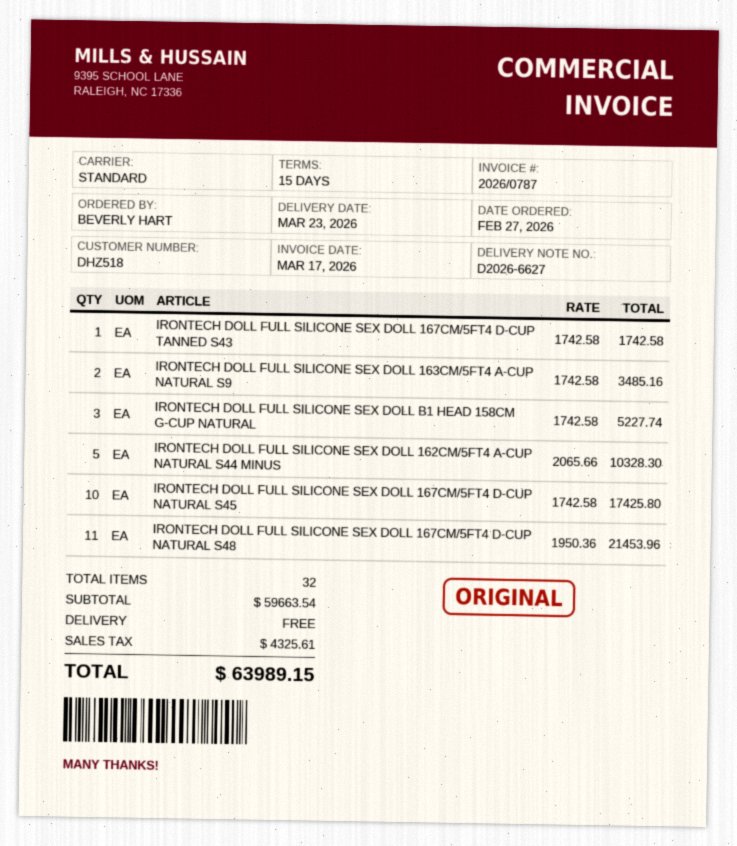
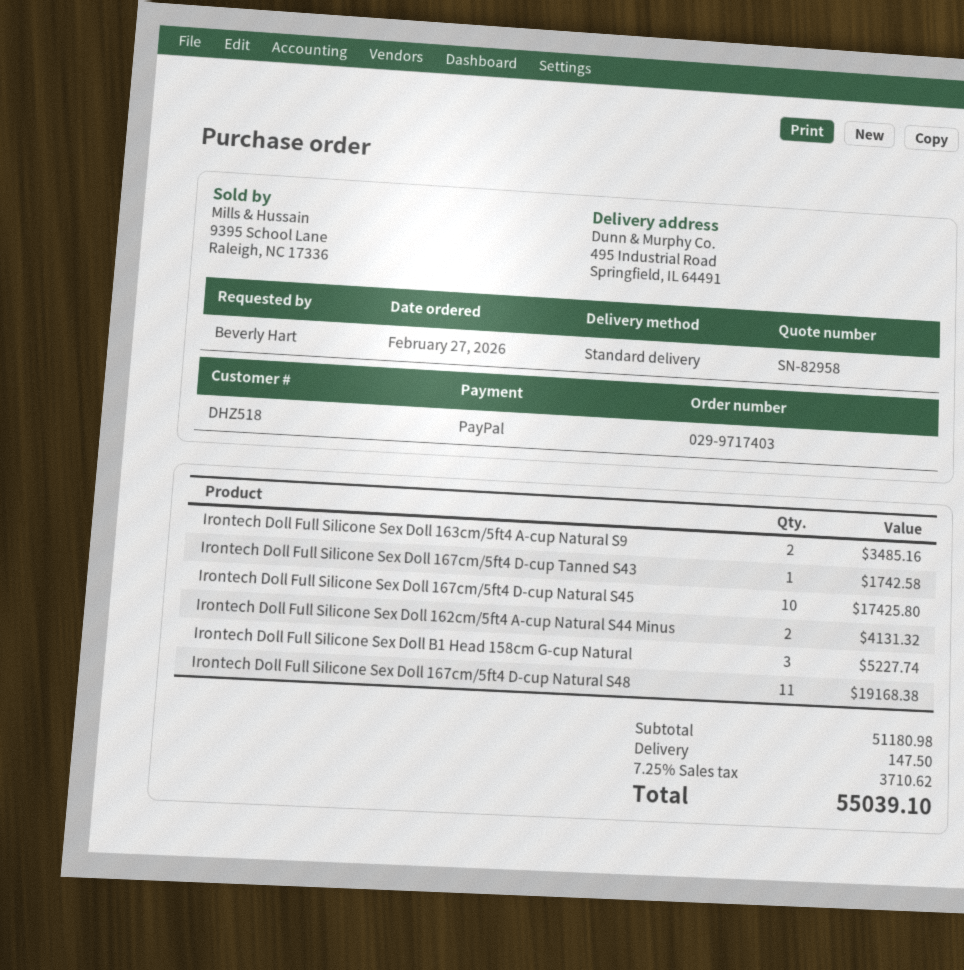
IRONTECH DOLL FULL SILICONE SEX DOLL 162CM/5FT4 A-CUP NATURAL S44 MINUS: 5 for 10328.30 -> 2 for 4131.32
IRONTECH DOLL FULL SILICONE SEX DOLL 167CM/5FT4 D-CUP NATURAL S48: 11 for 21453.96 -> 11 for 19168.38
subtotal: 59663.54 -> 51180.98
shipping: 0.00 -> 147.50
tax: 4325.61 -> 3710.62
total: 63989.15 -> 55039.10

